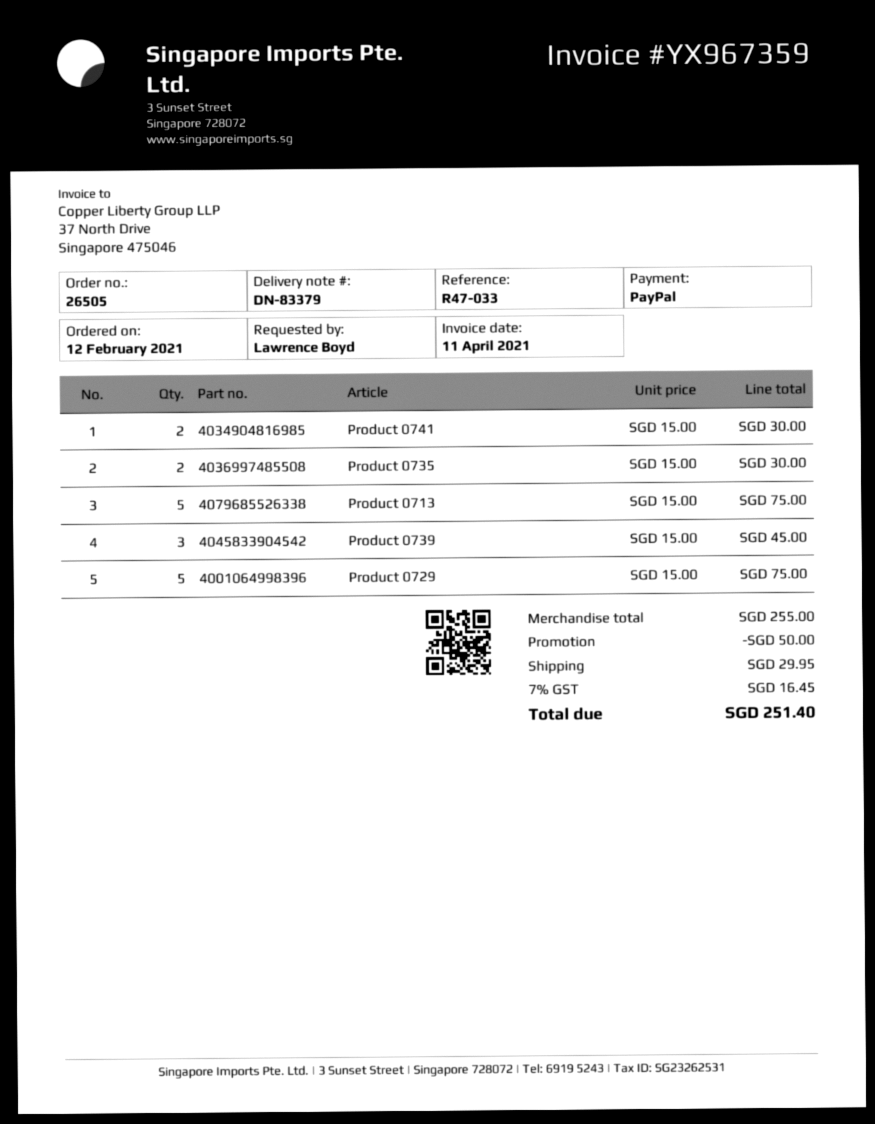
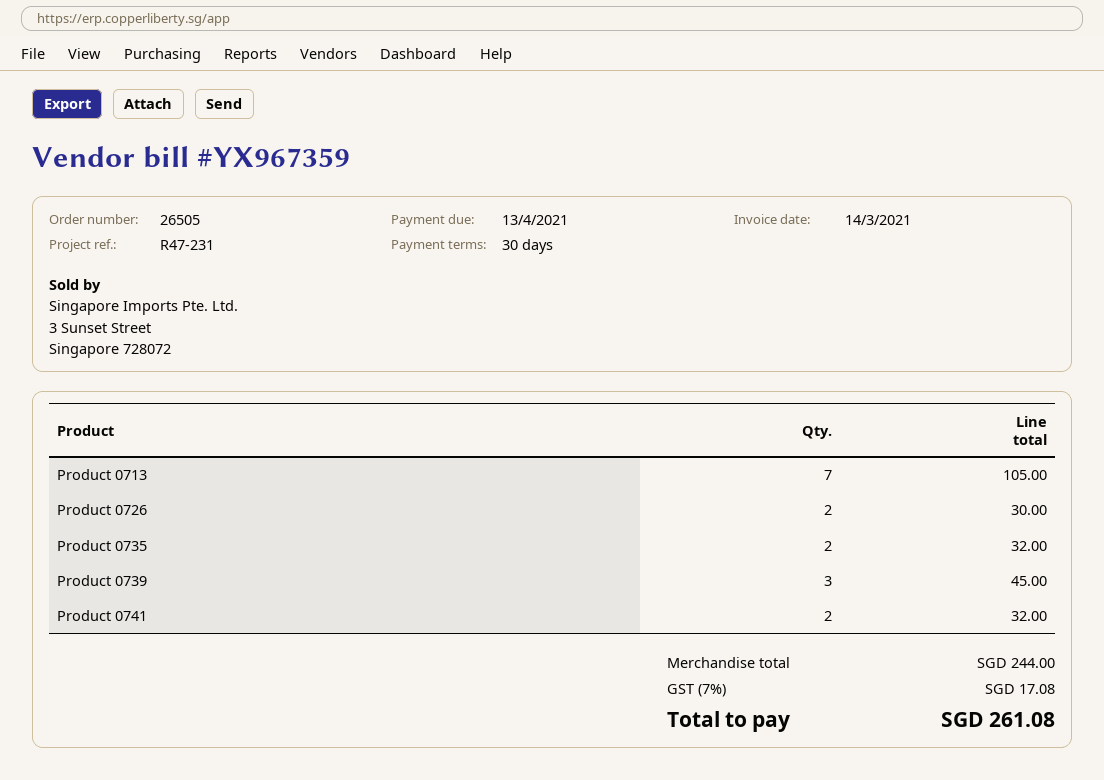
invoice date: 2021-04-11 -> 2021-03-14
reference: R47-033 -> R47-231
Product 0741: 2 for 30.00 -> 2 for 32.00
Product 0735: 2 for 30.00 -> 2 for 32.00
Product 0713: 5 for 75.00 -> 7 for 105.00
Product 0729: 5 for 75.00 -> none
Product 0726: none -> 2 for 30.00
subtotal: 255.00 -> 244.00
discount: 50.00 -> none
shipping: 29.95 -> none
tax: 7% = 16.45 -> 7% = 17.08
total: 251.40 -> 261.08

